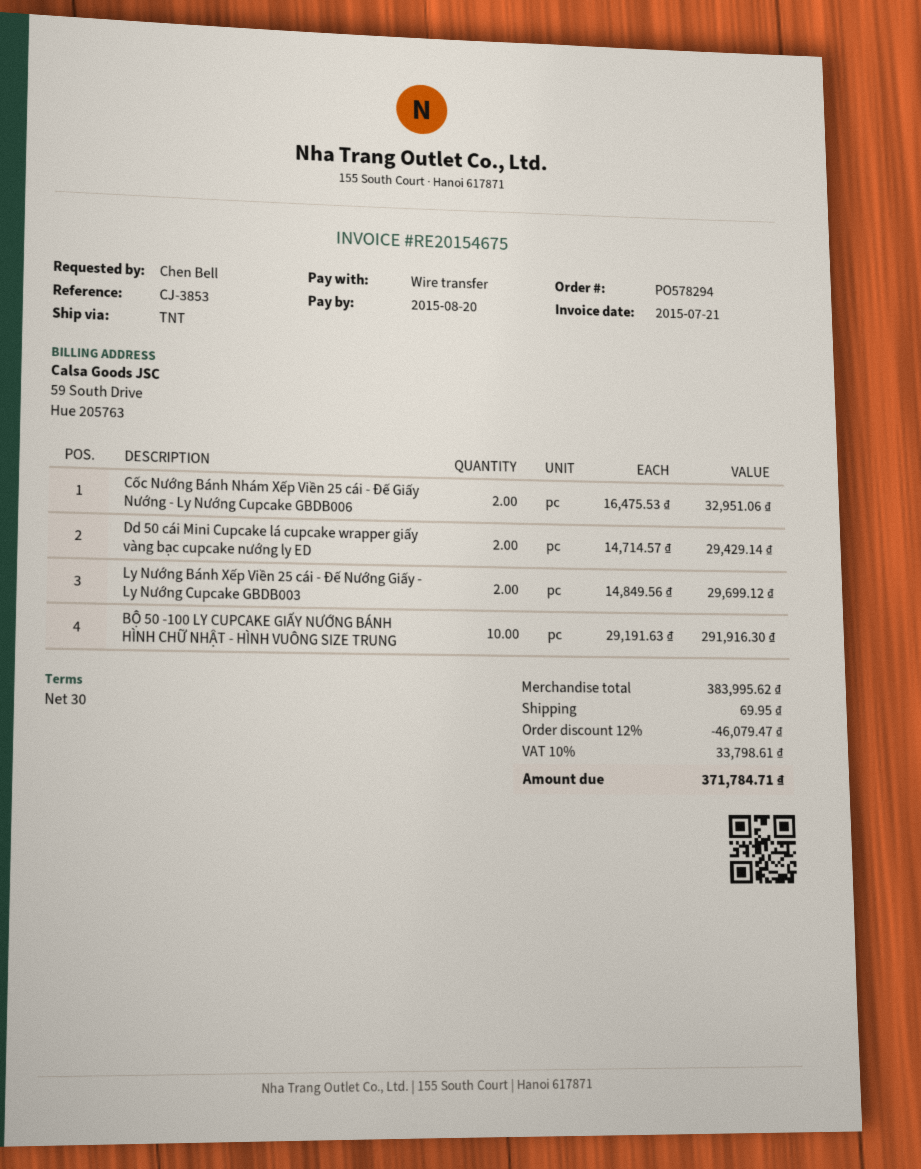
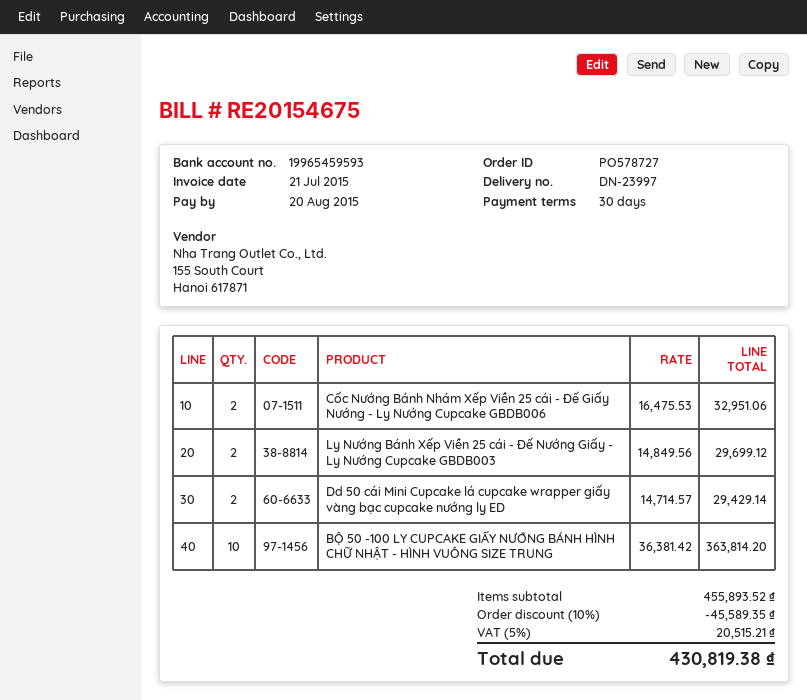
order number: PO578294 -> PO578727
BỘ 50 -100 LY CUPCAKE GIẤY NƯỚNG BÁNH HÌNH CHỮ NHẬT - HÌNH VUÔNG SIZE TRUNG: 10 x 29191.63 = 291916.30 -> 10 x 36381.42 = 363814.20
subtotal: 383995.62 -> 455893.52
discount: 12% = 46079.47 -> 10% = 45589.35
shipping: 69.95 -> none
tax: 10% = 33798.61 -> 5% = 20515.21
total: 371784.71 -> 430819.38

